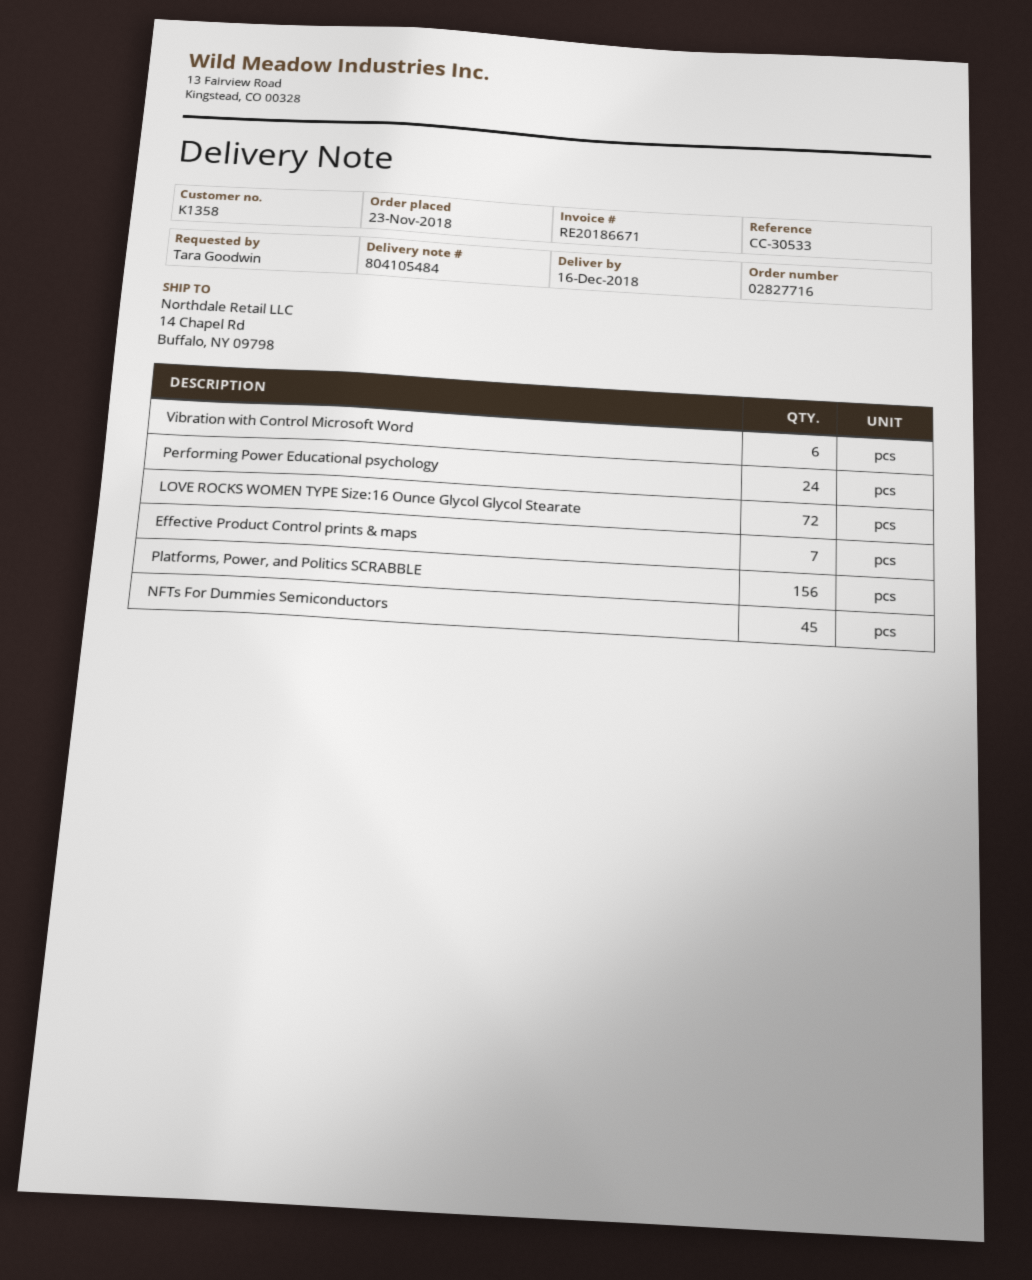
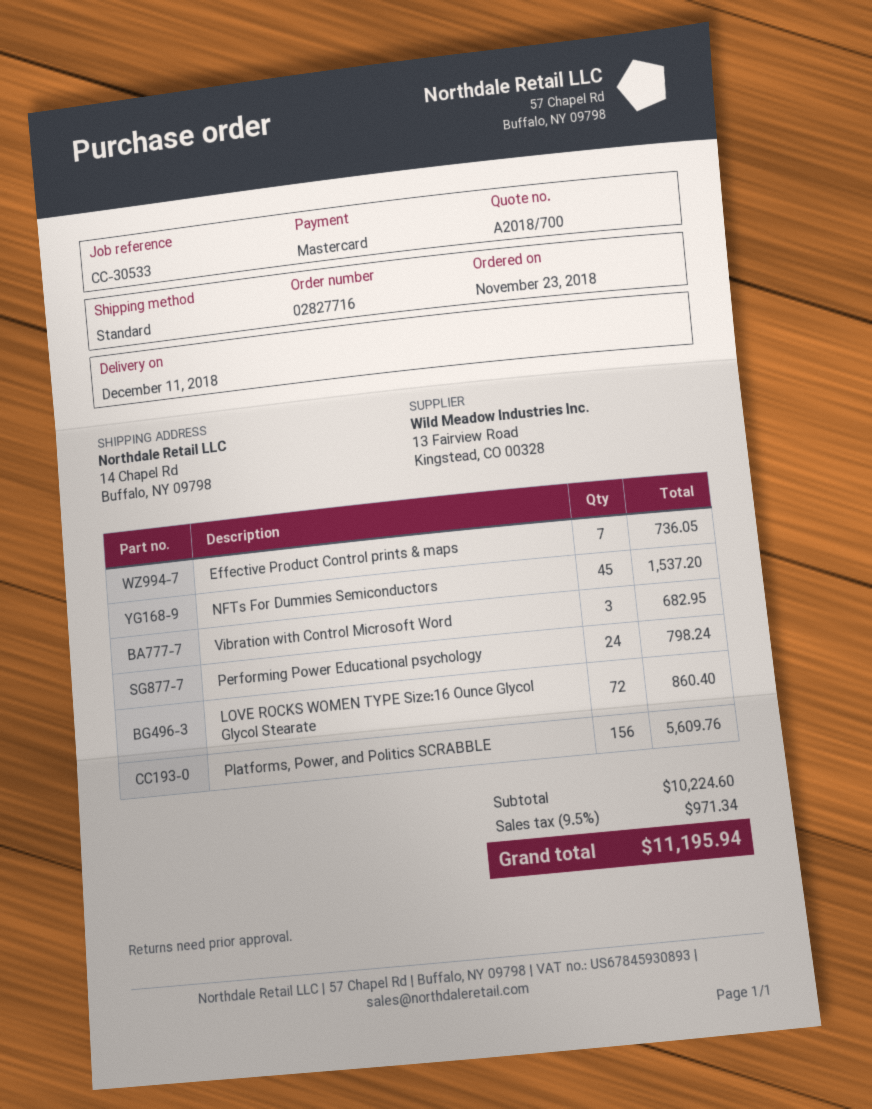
delivery date: 2018-12-16 -> 2018-12-11
Vibration with Control Microsoft Word: 6 -> 3

